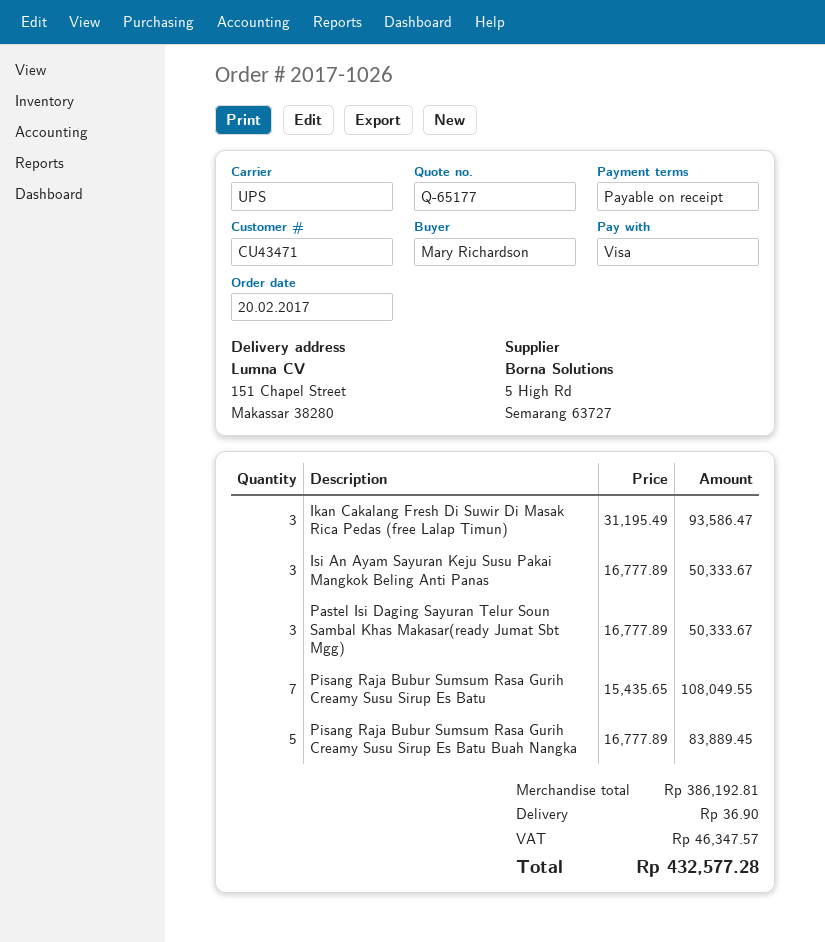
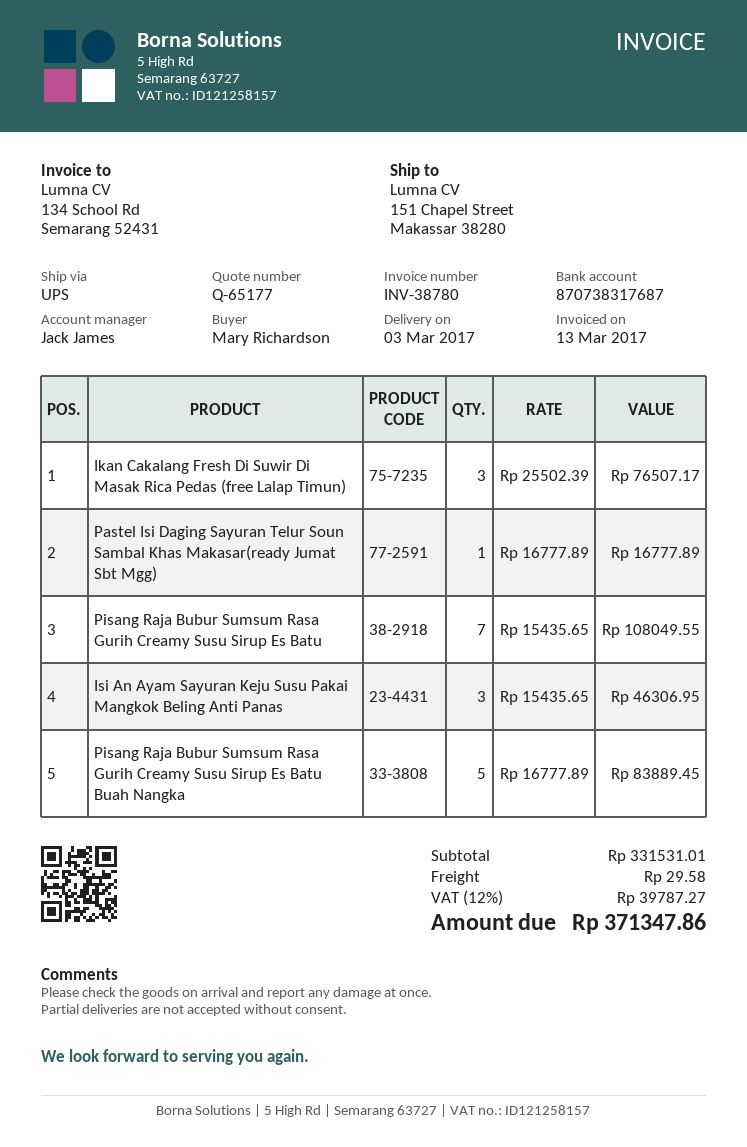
Ikan Cakalang Fresh Di Suwir Di Masak Rica Pedas (free Lalap Timun): 3 x 31195.49 = 93586.47 -> 3 x 25502.39 = 76507.17
Isi An Ayam Sayuran Keju Susu Pakai Mangkok Beling Anti Panas: 3 x 16777.89 = 50333.67 -> 3 x 15435.65 = 46306.95
Pastel Isi Daging Sayuran Telur Soun Sambal Khas Makasar(ready Jumat Sbt Mgg): 3 x 16777.89 = 50333.67 -> 1 x 16777.89 = 16777.89
subtotal: 386192.81 -> 331531.01
shipping: 36.90 -> 29.58
tax: 46347.57 -> 39787.27
total: 432577.28 -> 371347.86

